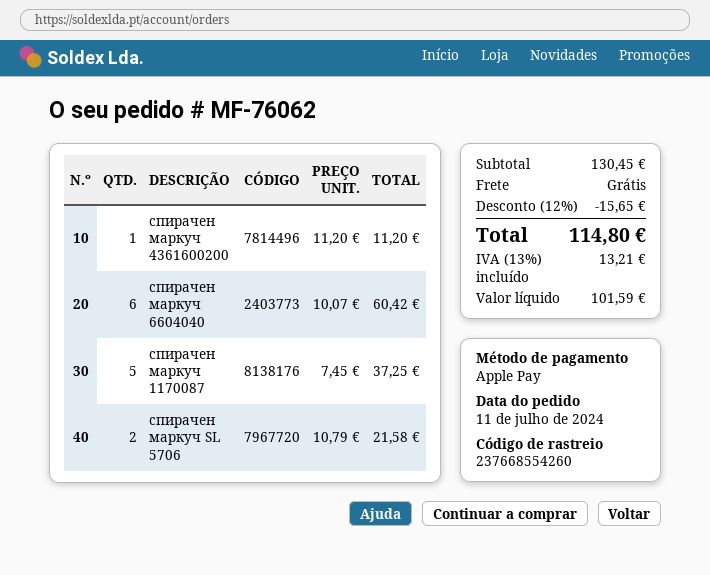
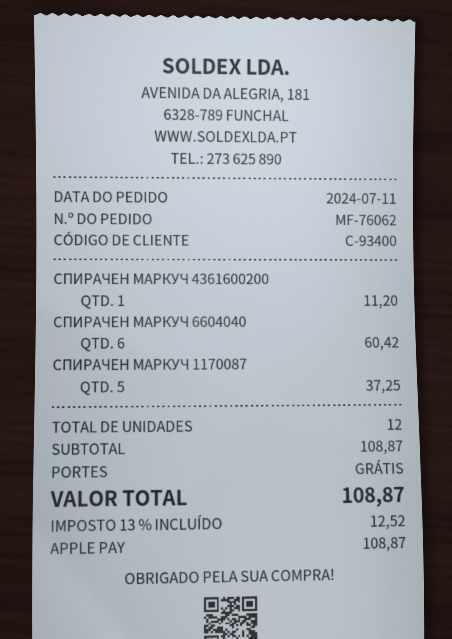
спирачен маркуч SL 5706: 2 for 21.58 -> none
subtotal: 130.45 -> 108.87
discount: 12% = 15.65 -> none
tax: 13% = 13.21 -> 13% = 12.52
total: 114.80 -> 108.87

